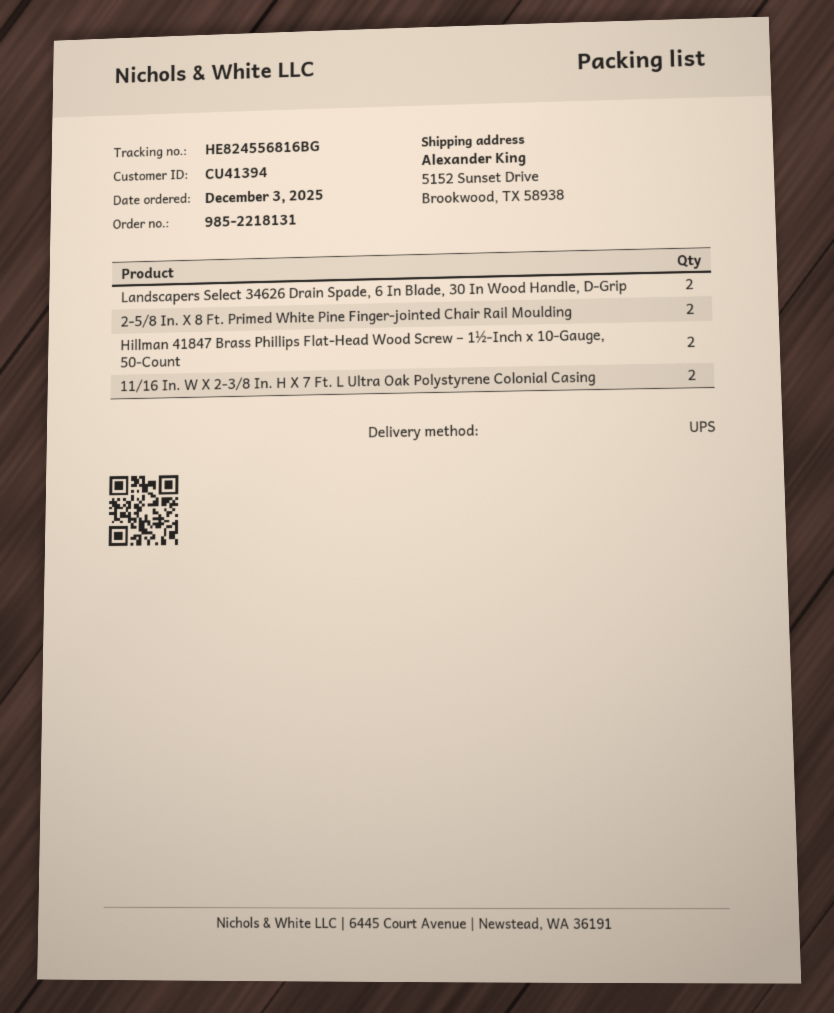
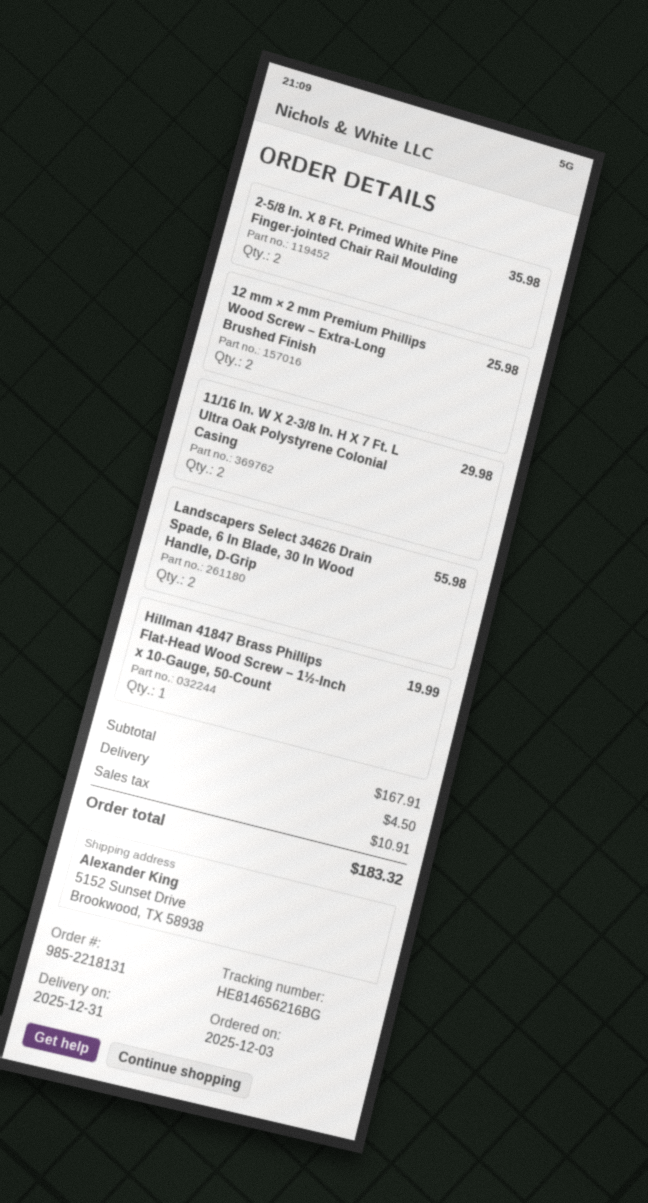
tracking number: HE824556816BG -> HE814656216BG
Hillman 41847 Brass Phillips Flat‑Head Wood Screw – 1½‑Inch x 10‑Gauge, 50‑Count: 2 -> 1
12 mm × 2 mm Premium Phillips Wood Screw – Extra‑Long Brushed Finish: none -> 2

